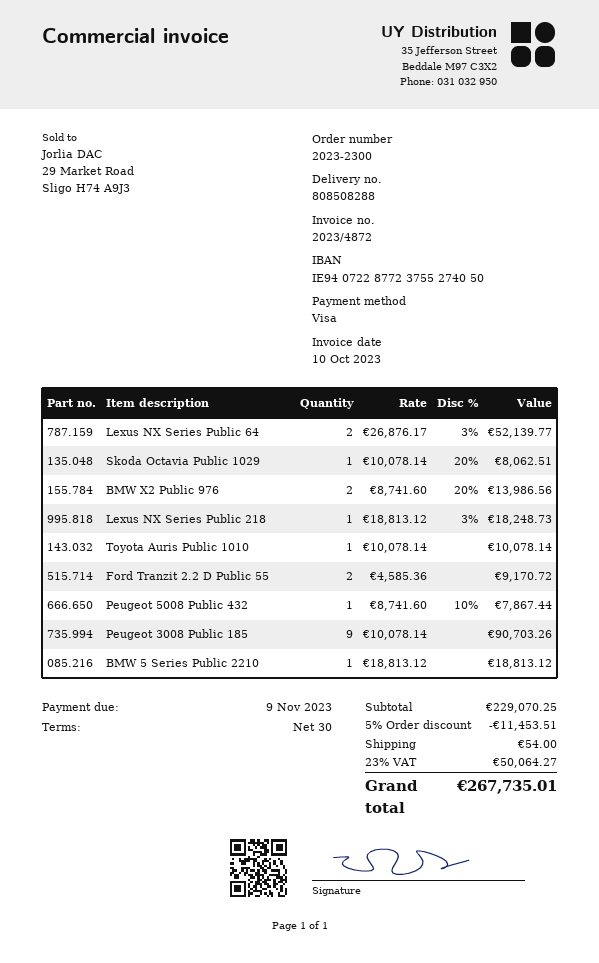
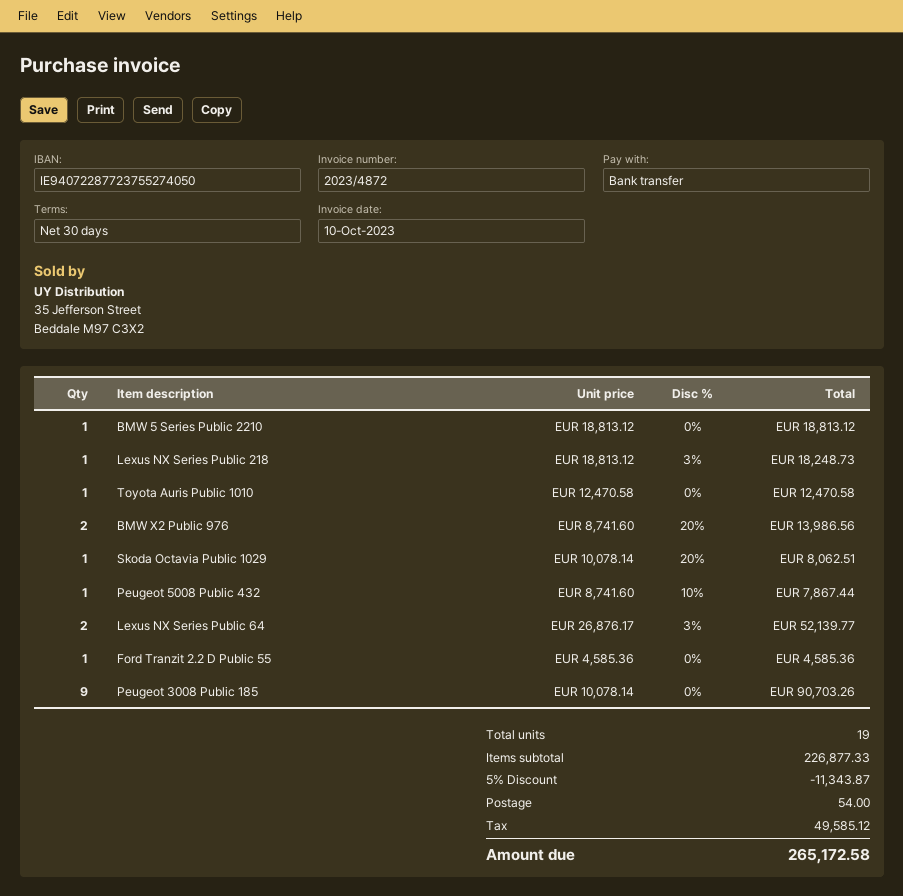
payment method: Visa -> bank transfer
Toyota Auris Public 1010: 1 x 10078.14 = 10078.14 -> 1 x 12470.58 = 12470.58
Ford Tranzit 2.2 D Public 55: 2 x 4585.36 = 9170.72 -> 1 x 4585.36 = 4585.36
subtotal: 229070.25 -> 226877.33
discount: 5% = 11453.51 -> 5% = 11343.87
tax: 50064.27 -> 49585.12
total: 267735.01 -> 265172.58

